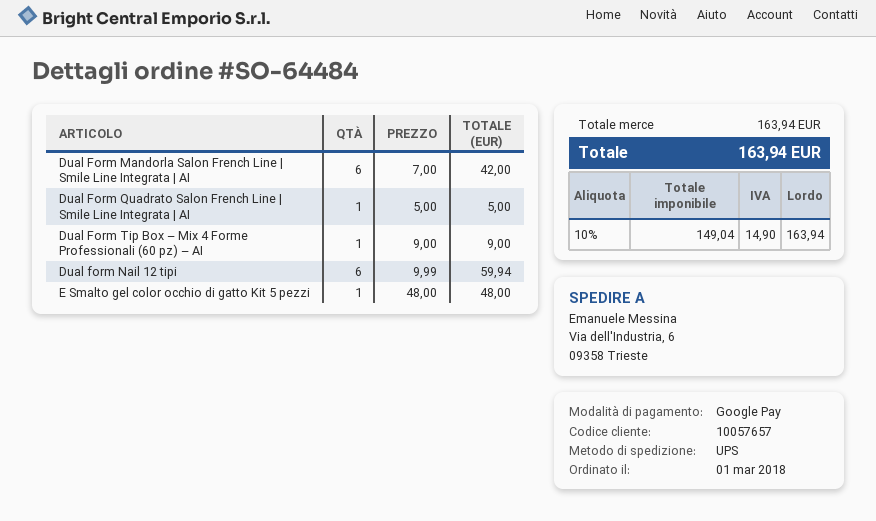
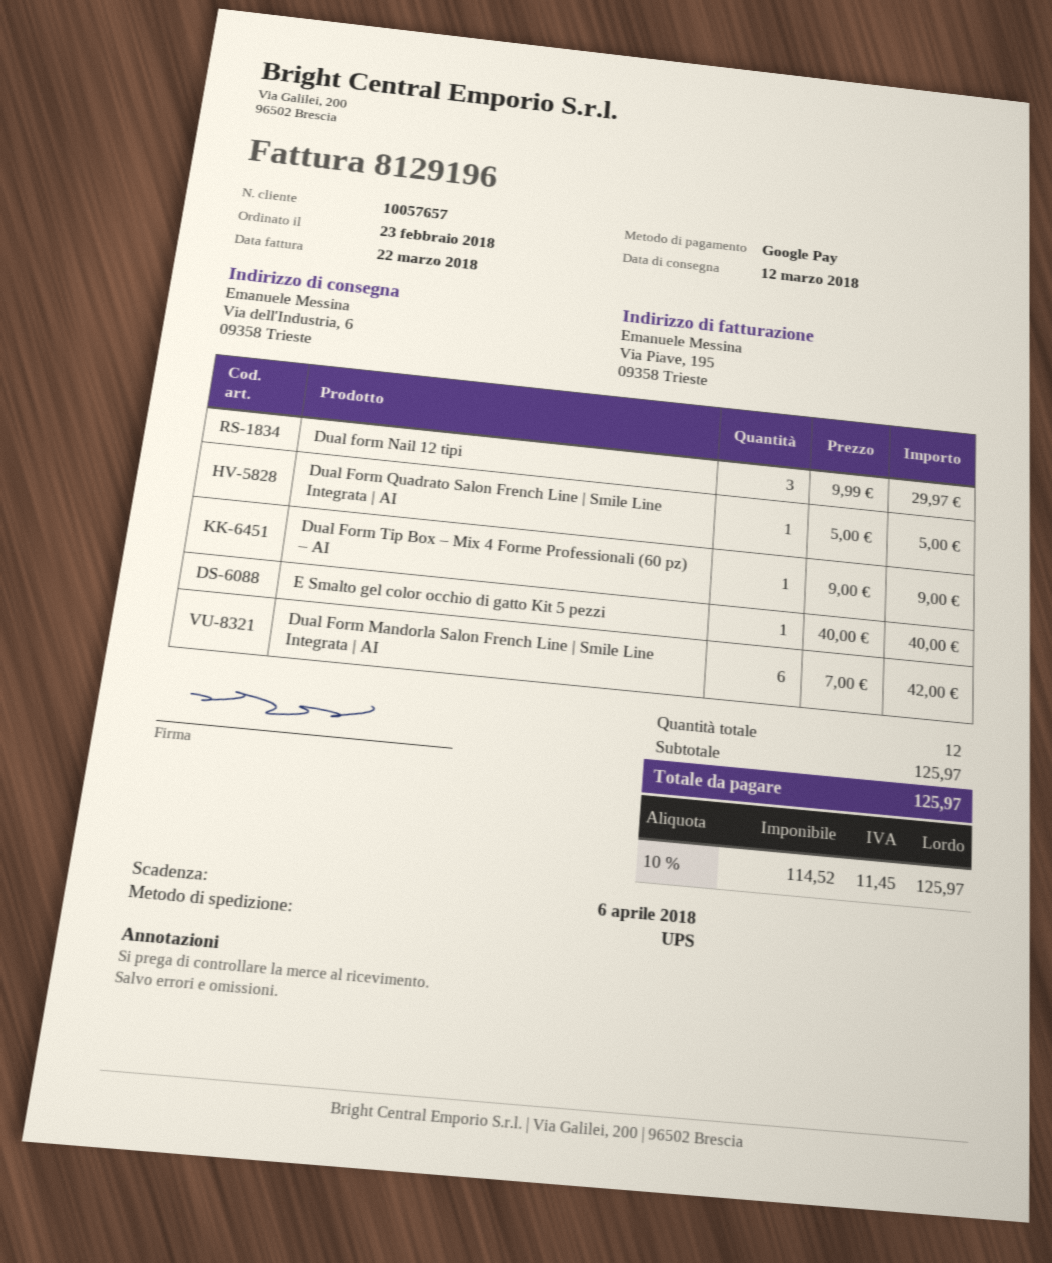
order date: 2018-03-01 -> 2018-02-23
Dual form Nail 12 tipi: 6 x 9.99 = 59.94 -> 3 x 9.99 = 29.97
E Smalto gel color occhio di gatto Kit 5 pezzi: 1 x 48.00 = 48.00 -> 1 x 40.00 = 40.00
subtotal: 163.94 -> 125.97
net: 149.04 -> 114.52
tax: 10% = 14.90 -> 10% = 11.45
total: 163.94 -> 125.97

